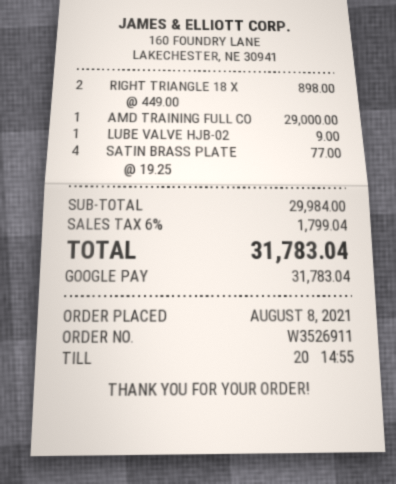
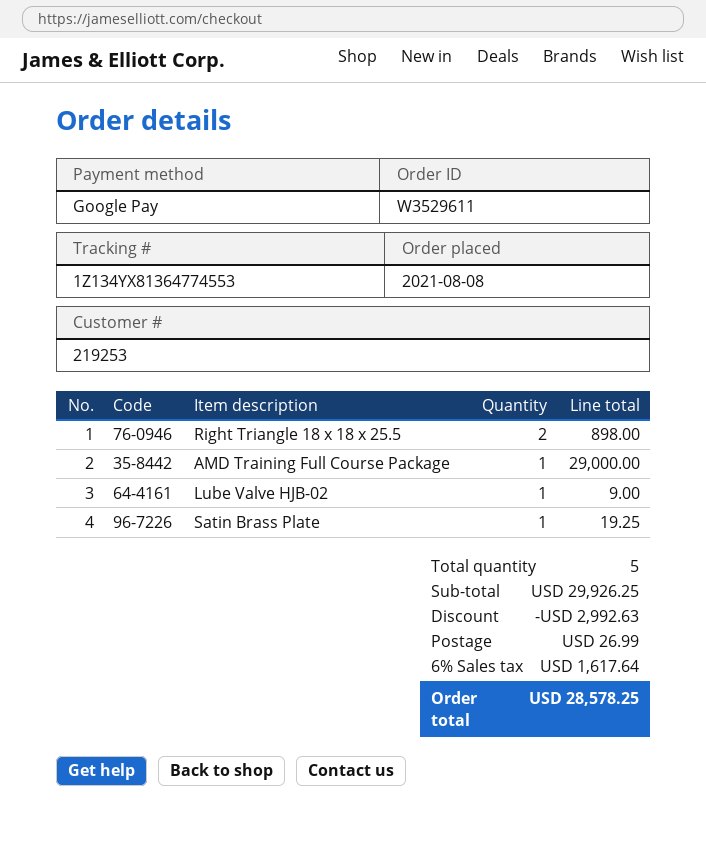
order number: W3526911 -> W3529611
SATIN BRASS PLATE: 4 for 77.00 -> 1 for 19.25
subtotal: 29984.00 -> 29926.25
discount: none -> 2992.63
shipping: none -> 26.99
tax: 6% = 1799.04 -> 6% = 1617.64
total: 31783.04 -> 28578.25

